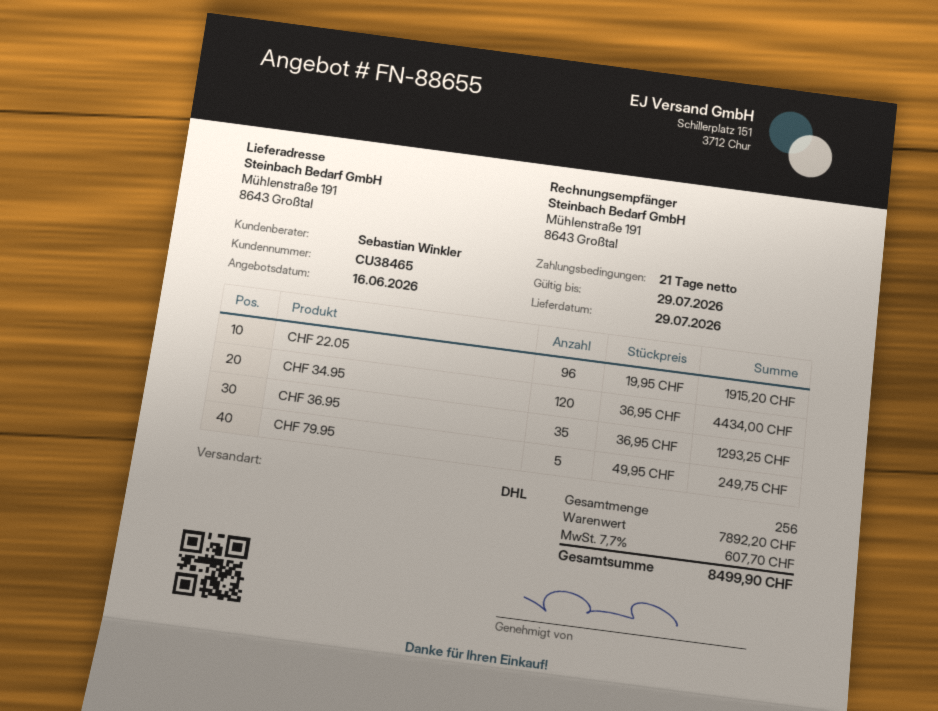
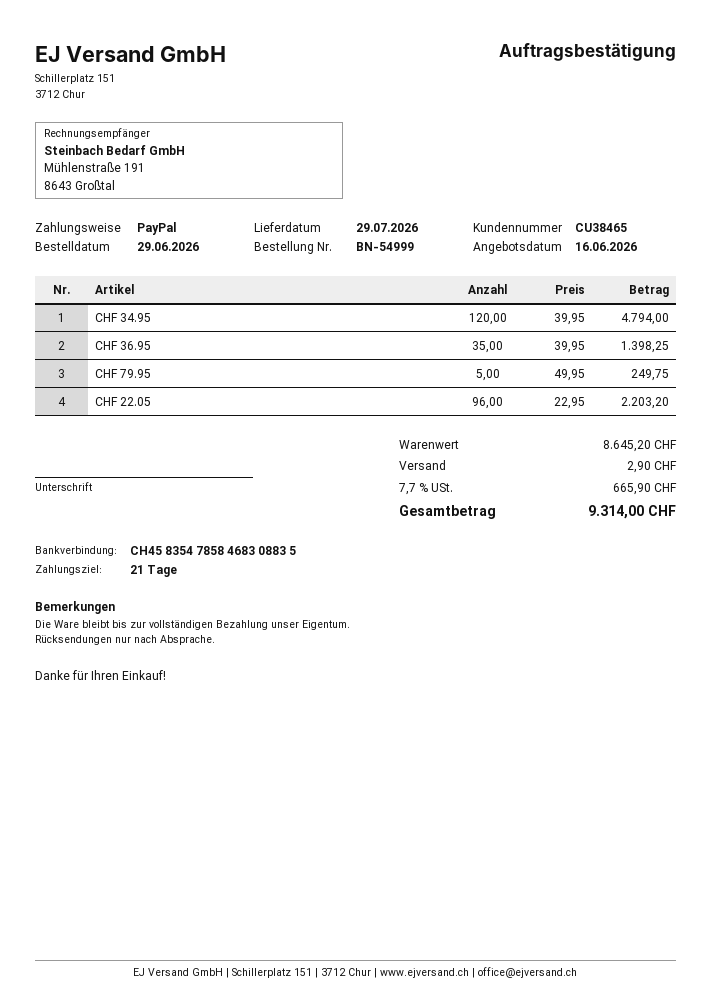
CHF 22.05: 96 x 19.95 = 1915.20 -> 96 x 22.95 = 2203.20
CHF 34.95: 120 x 36.95 = 4434.00 -> 120 x 39.95 = 4794.00
CHF 36.95: 35 x 36.95 = 1293.25 -> 35 x 39.95 = 1398.25
subtotal: 7892.20 -> 8645.20
shipping: none -> 2.90
tax: 7.7% = 607.70 -> 7.7% = 665.90
total: 8499.90 -> 9314.00

